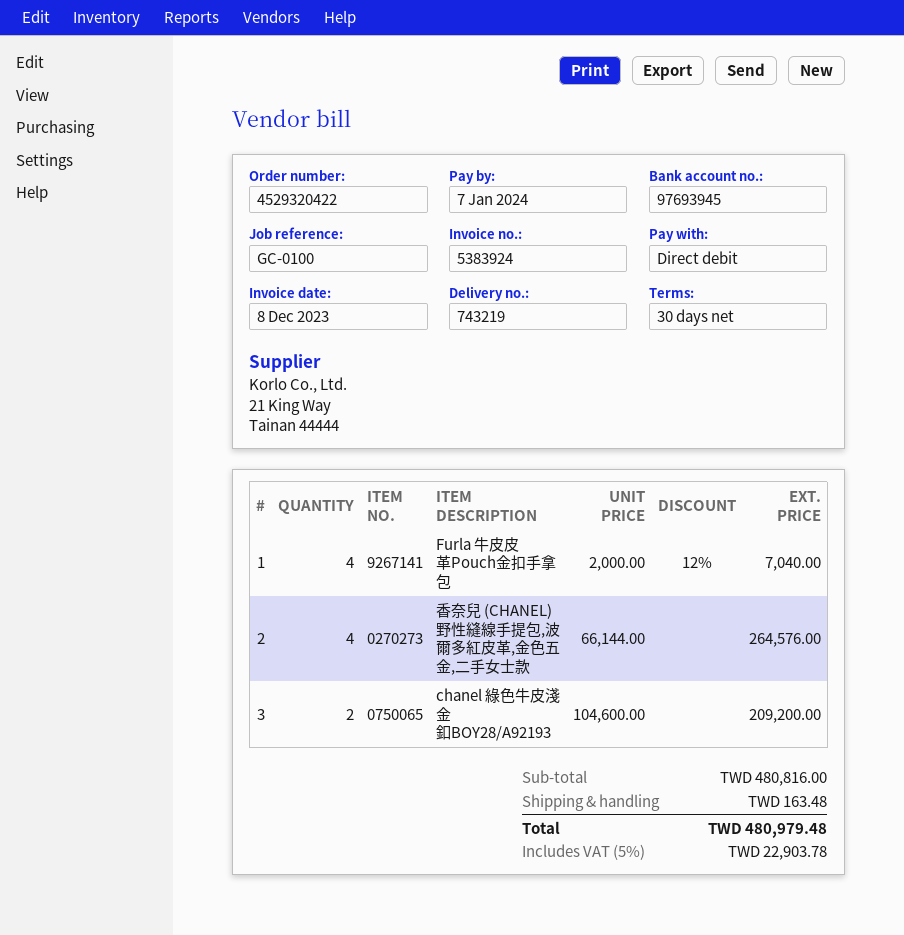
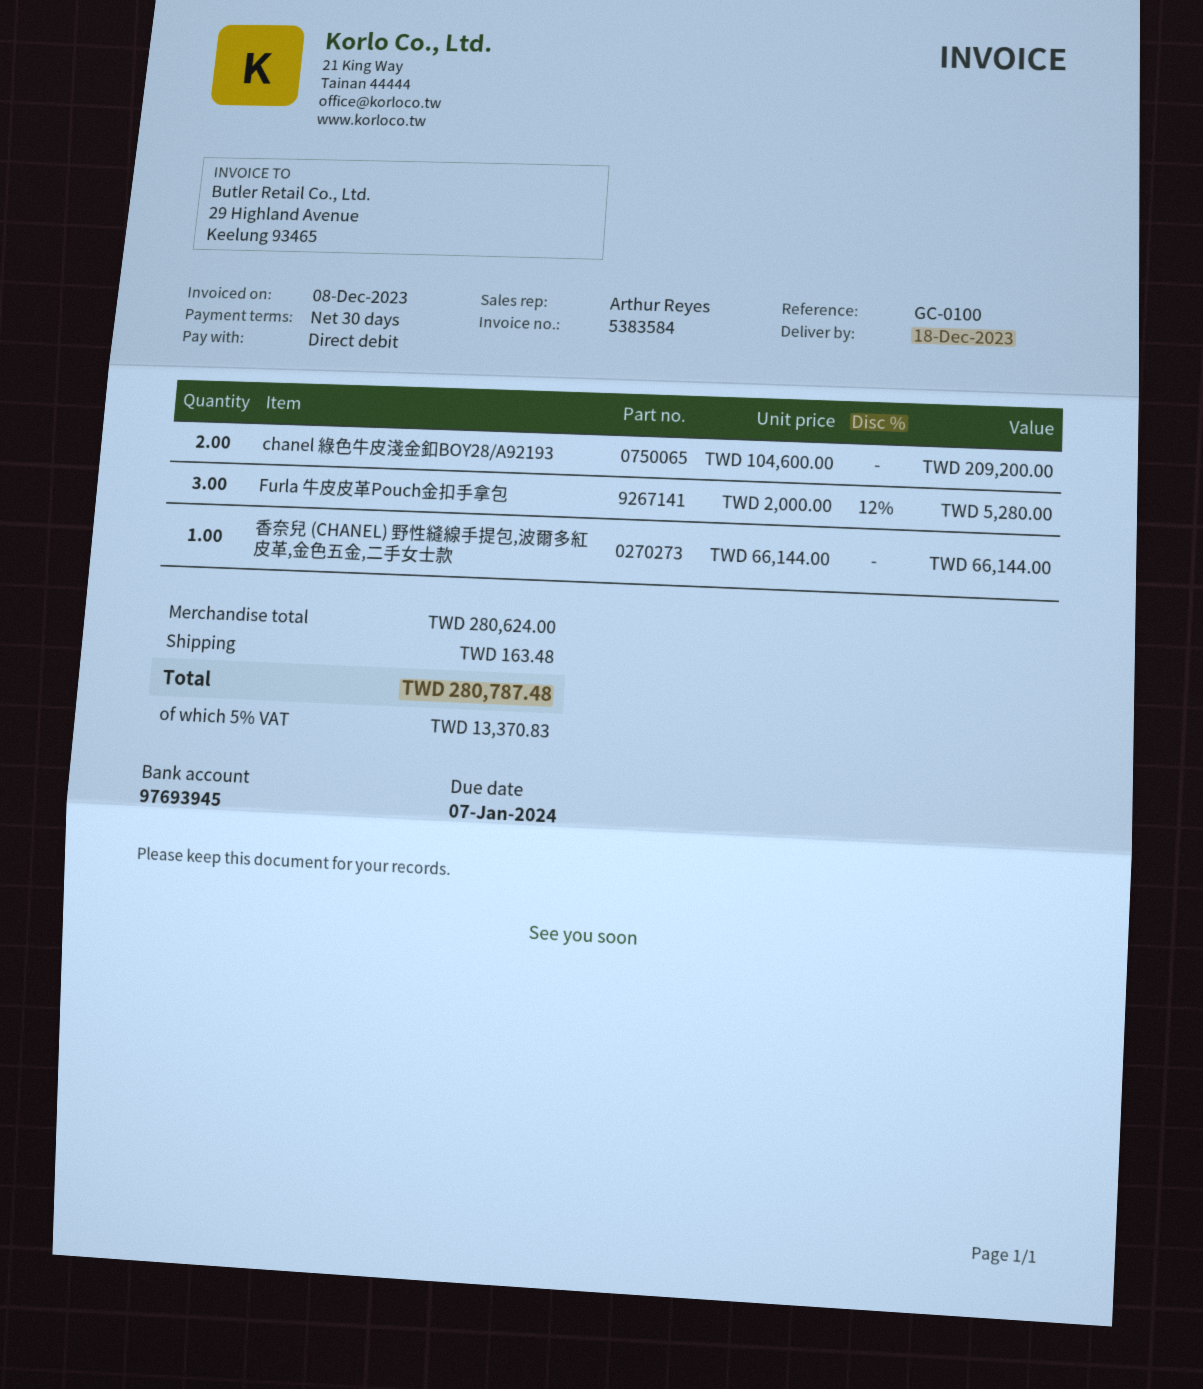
invoice number: 5383924 -> 5383584
Furla 牛皮皮革Pouch金扣手拿包: 4 x 2000.00 - 12% = 7040.00 -> 3 x 2000.00 - 12% = 5280.00
香奈兒 (CHANEL) 野性縫線手提包,波爾多紅皮革,金色五金,二手女士款: 4 x 66144.00 = 264576.00 -> 1 x 66144.00 = 66144.00
subtotal: 480816.00 -> 280624.00
tax: 5% = 22903.78 -> 5% = 13370.83
total: 480979.48 -> 280787.48

